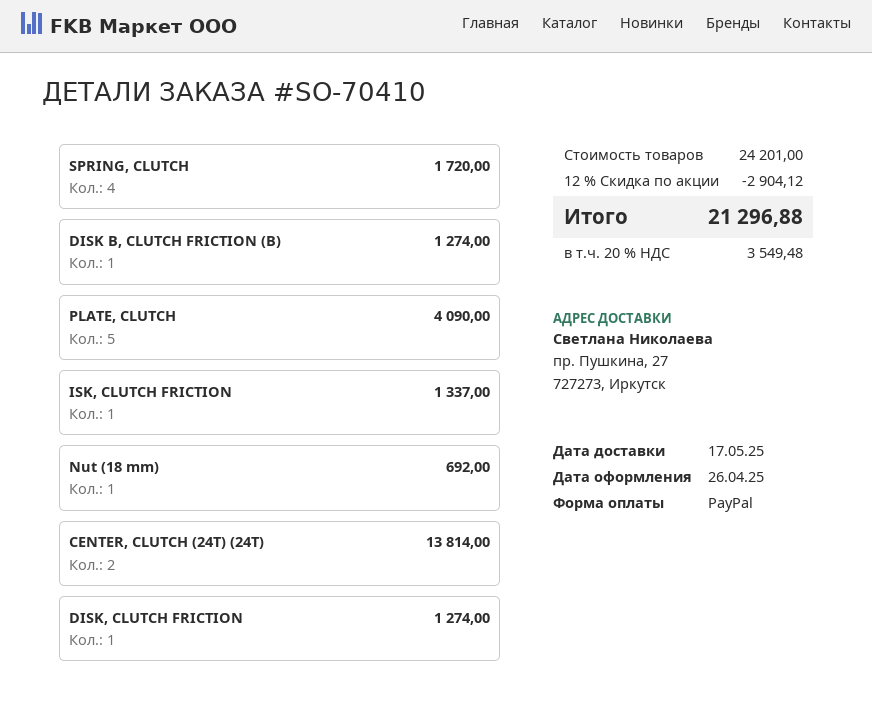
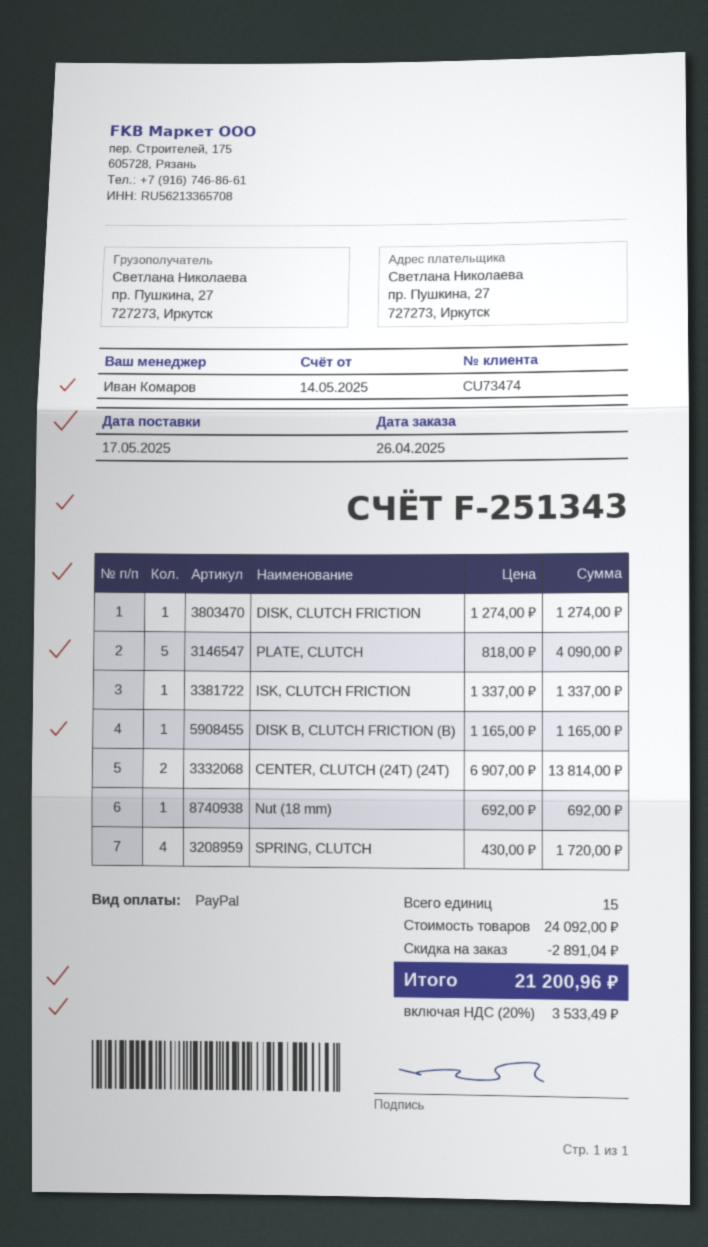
DISK B, CLUTCH FRICTION (B): 1 for 1274.00 -> 1 for 1165.00
subtotal: 24201.00 -> 24092.00
discount: 2904.12 -> 2891.04
tax: 20% = 3549.48 -> 20% = 3533.49
total: 21296.88 -> 21200.96

